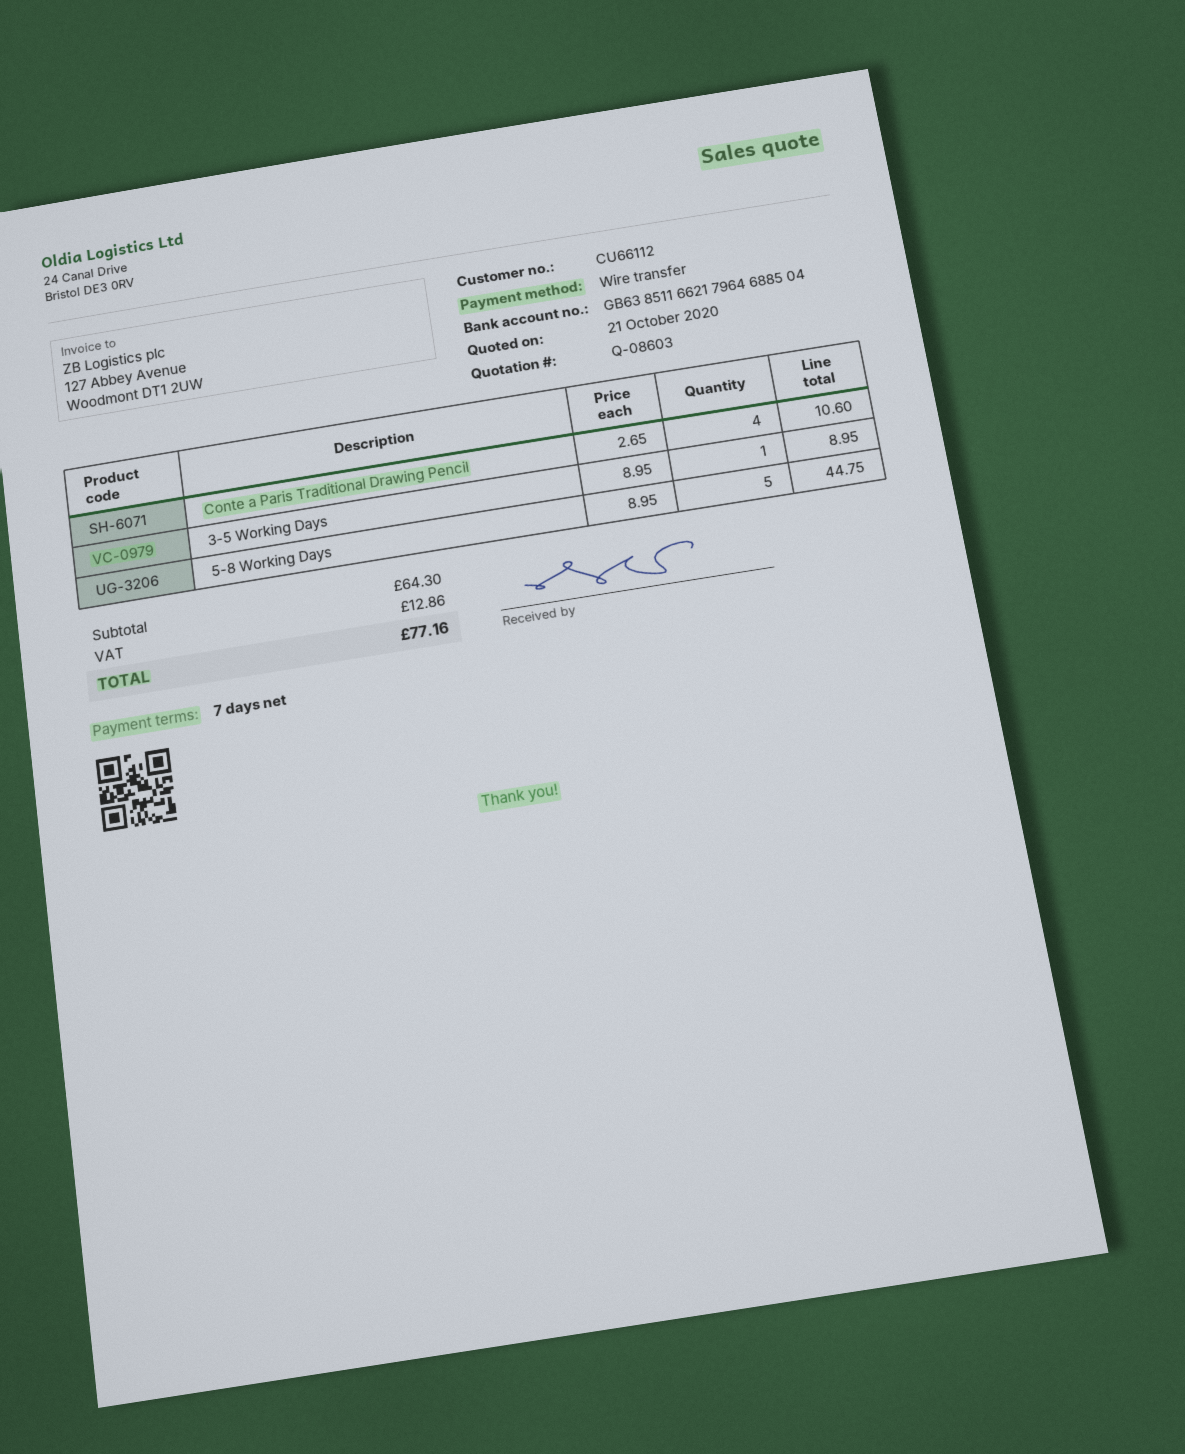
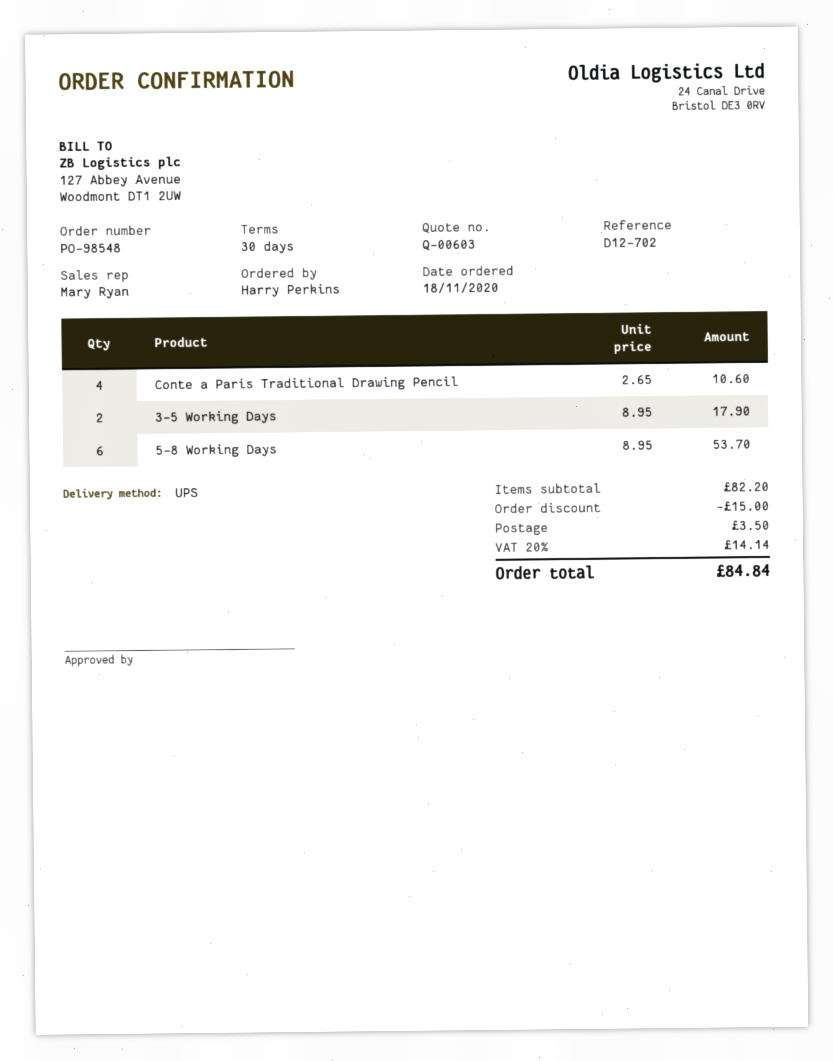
quote number: Q-08603 -> Q-00603
payment terms: 7 days -> 30 days
3-5 Working Days: 1 x 8.95 = 8.95 -> 2 x 8.95 = 17.90
5-8 Working Days: 5 x 8.95 = 44.75 -> 6 x 8.95 = 53.70
subtotal: 64.30 -> 82.20
discount: none -> 15.00
shipping: none -> 3.50
tax: 12.86 -> 14.14
total: 77.16 -> 84.84

